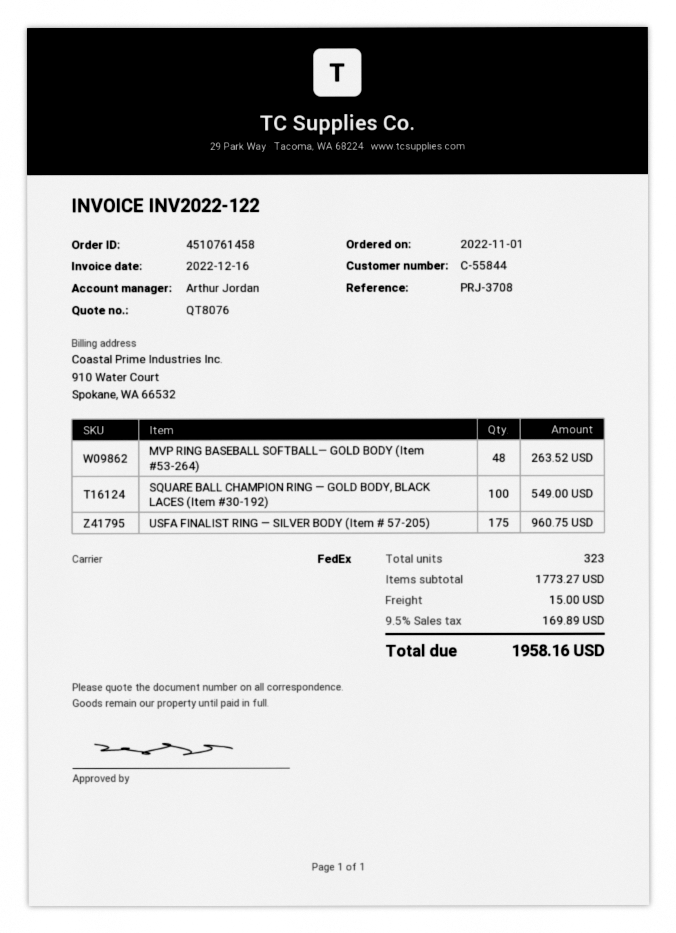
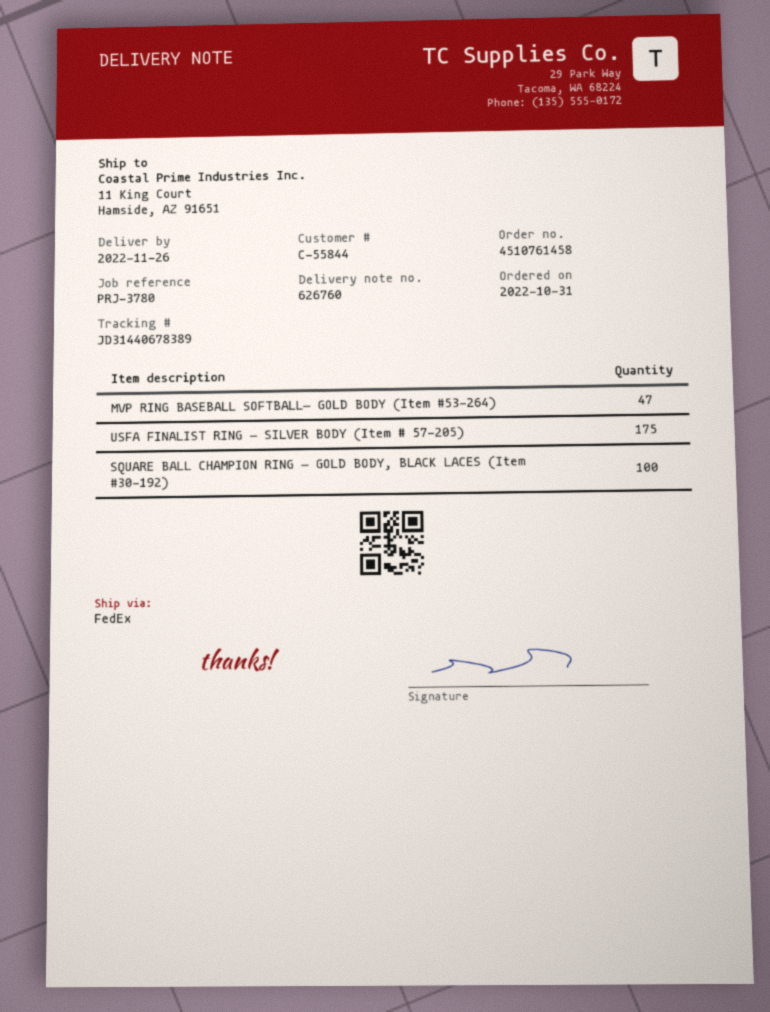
order date: 2022-11-01 -> 2022-10-31
reference: PRJ-3708 -> PRJ-3780
MVP RING BASEBALL SOFTBALL— GOLD BODY (Item #53-264): 48 -> 47

